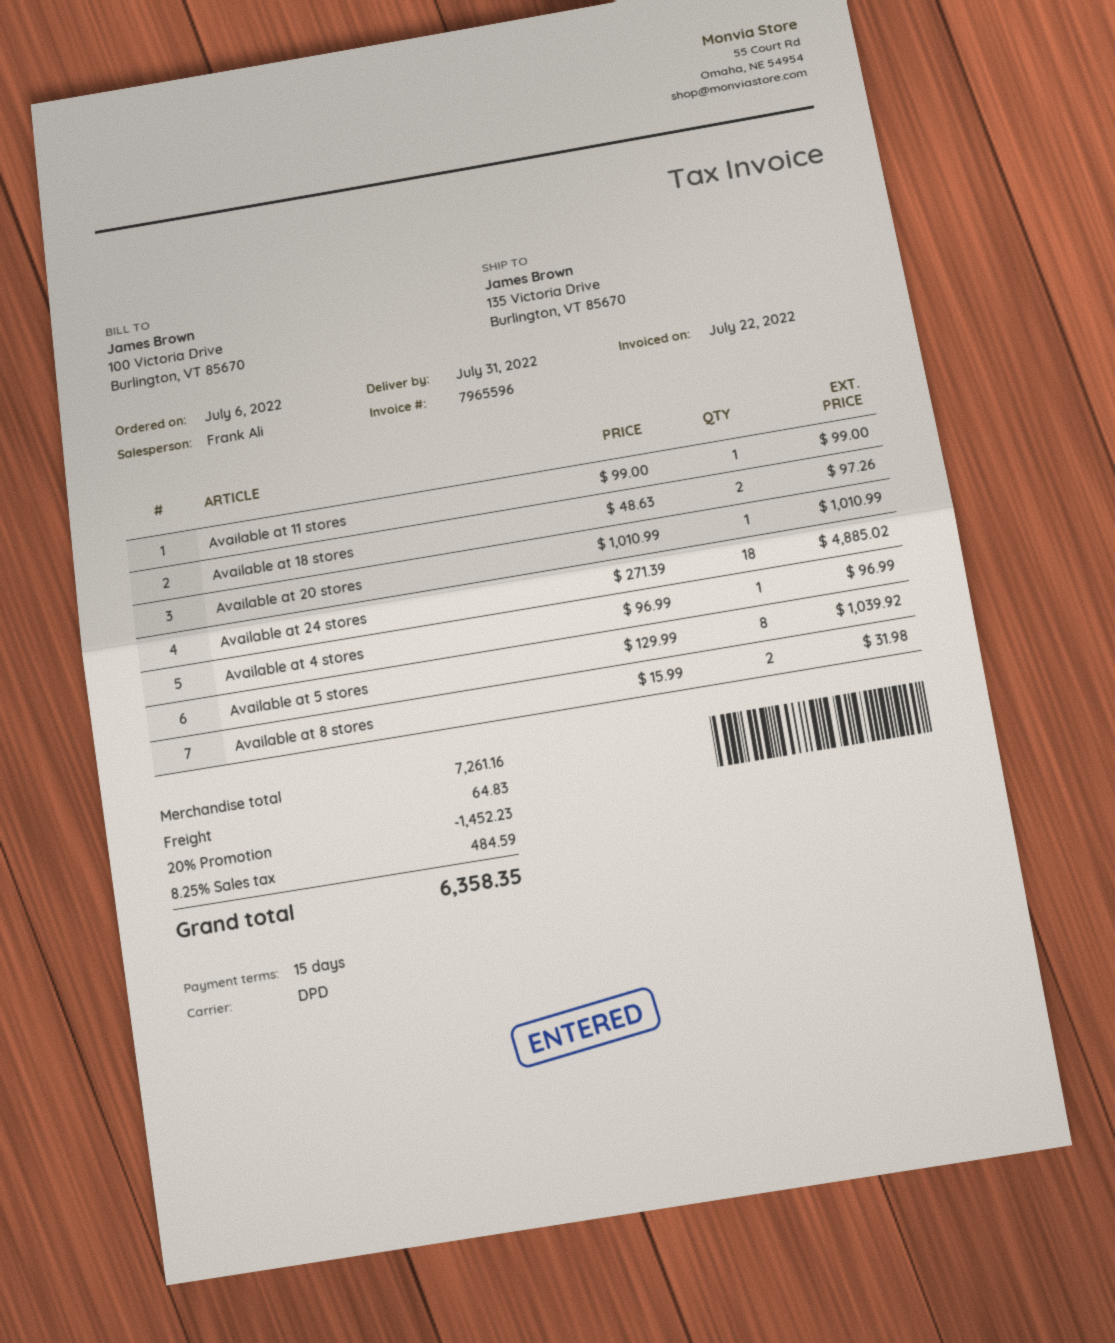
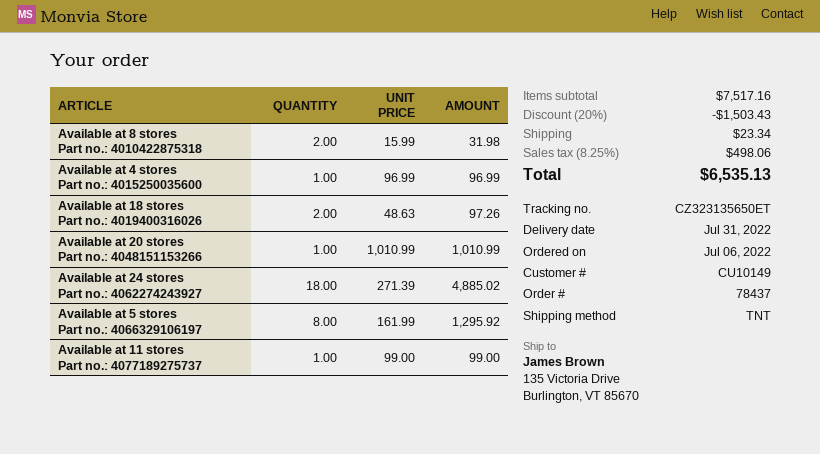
shipping method: DPD -> TNT
Available at 5 stores: 8 x 129.99 = 1039.92 -> 8 x 161.99 = 1295.92
subtotal: 7261.16 -> 7517.16
discount: 20% = 1452.23 -> 20% = 1503.43
shipping: 64.83 -> 23.34
tax: 8.25% = 484.59 -> 8.25% = 498.06
total: 6358.35 -> 6535.13

